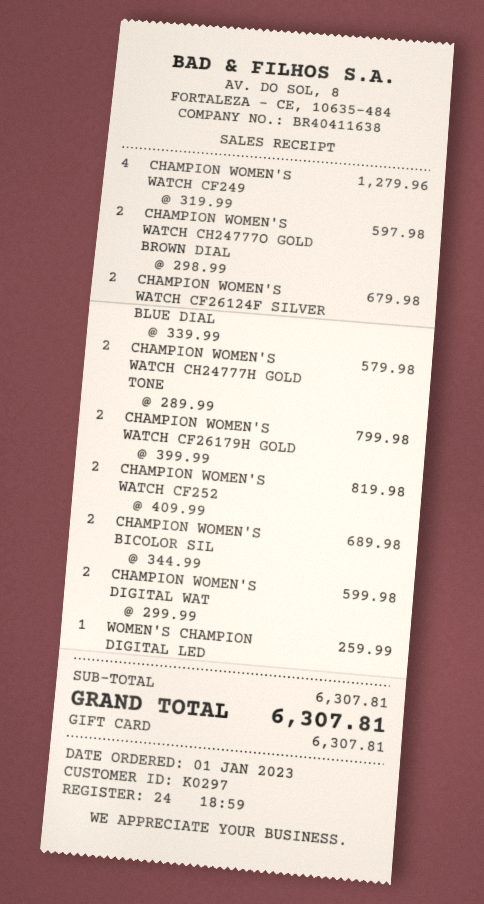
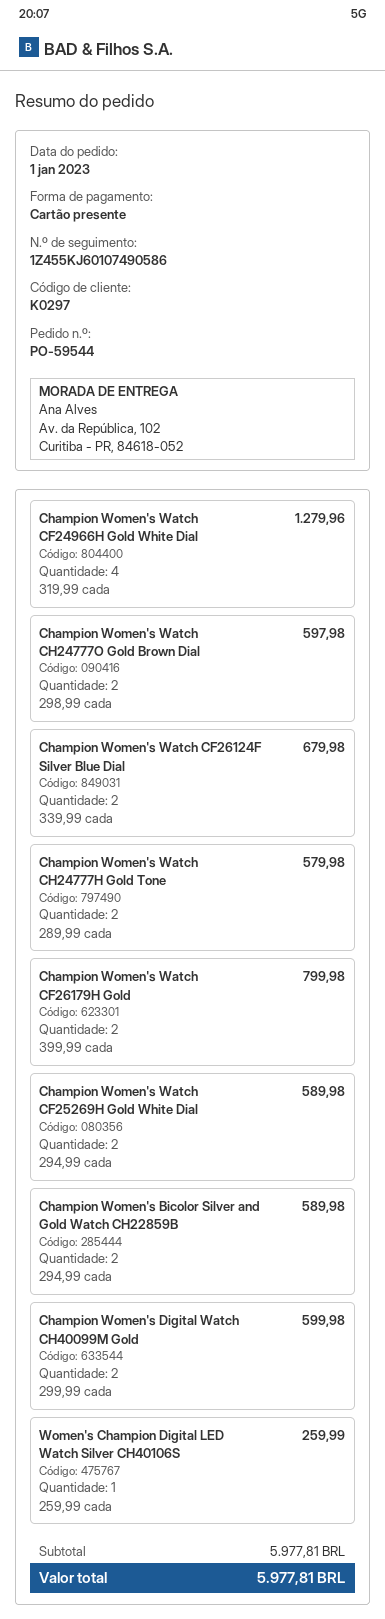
CHAMPION WOMEN'S WATCH CF252: 2 x 409.99 = 819.98 -> 2 x 294.99 = 589.98
CHAMPION WOMEN'S BICOLOR SIL: 2 x 344.99 = 689.98 -> 2 x 294.99 = 589.98
subtotal: 6307.81 -> 5977.81
total: 6307.81 -> 5977.81

